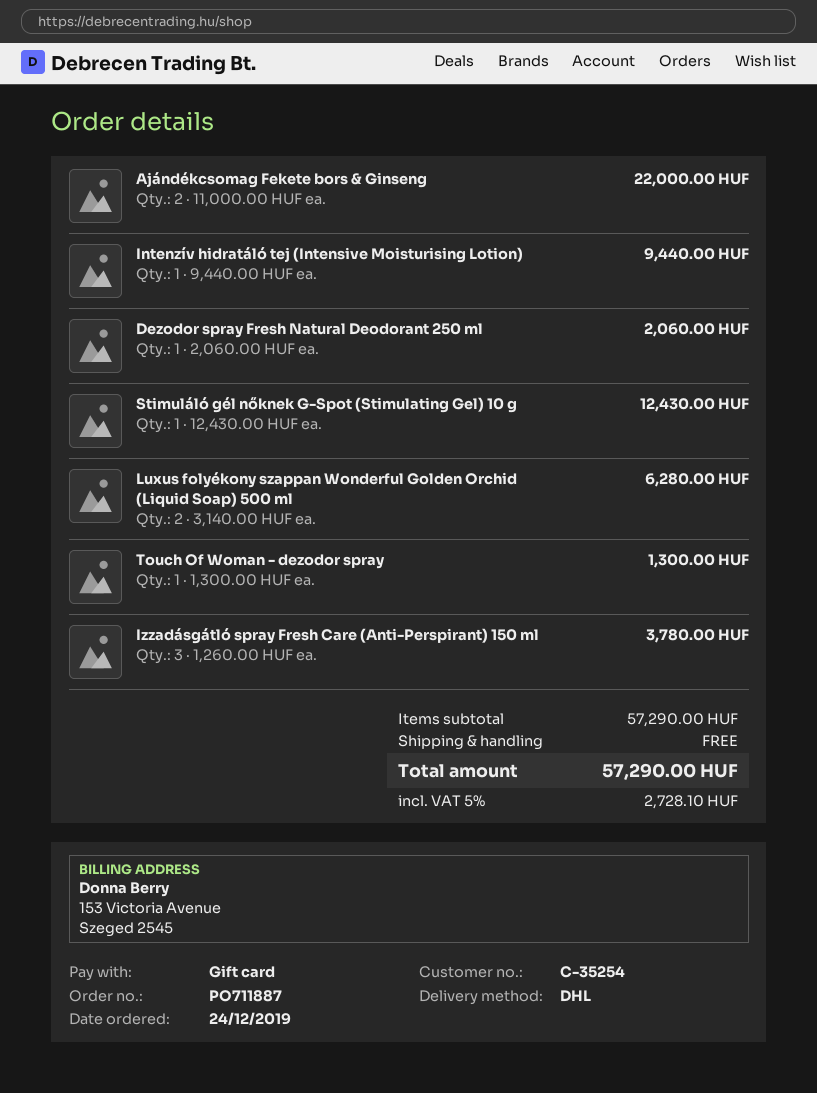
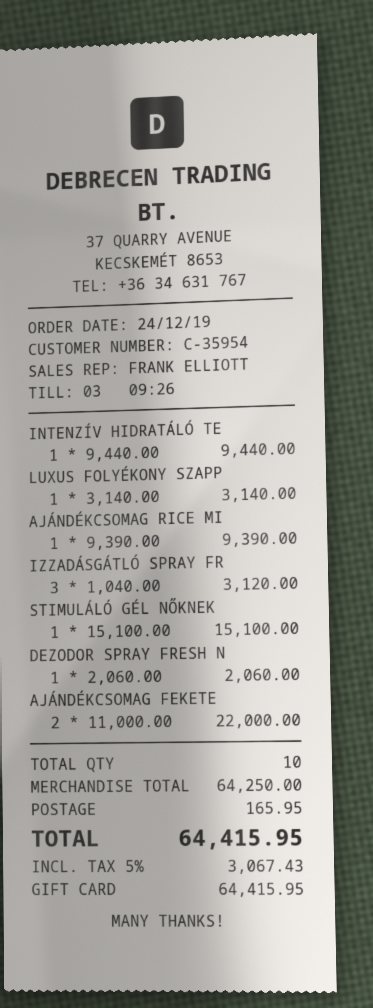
customer number: C-35254 -> C-35954
Stimuláló gél nőknek G-Spot (Stimulating Gel) 10 g: 1 x 12430.00 = 12430.00 -> 1 x 15100.00 = 15100.00
Luxus folyékony szappan Wonderful Golden Orchid (Liquid Soap) 500 ml: 2 x 3140.00 = 6280.00 -> 1 x 3140.00 = 3140.00
Touch Of Woman - dezodor spray: 1 x 1300.00 = 1300.00 -> none
Izzadásgátló spray Fresh Care (Anti-Perspirant) 150 ml: 3 x 1260.00 = 3780.00 -> 3 x 1040.00 = 3120.00
AJÁNDÉKCSOMAG RICE MI: none -> 1 x 9390.00 = 9390.00
subtotal: 57290.00 -> 64250.00
shipping: 0.00 -> 165.95
tax: 5% = 2728.10 -> 5% = 3067.43
total: 57290.00 -> 64415.95

